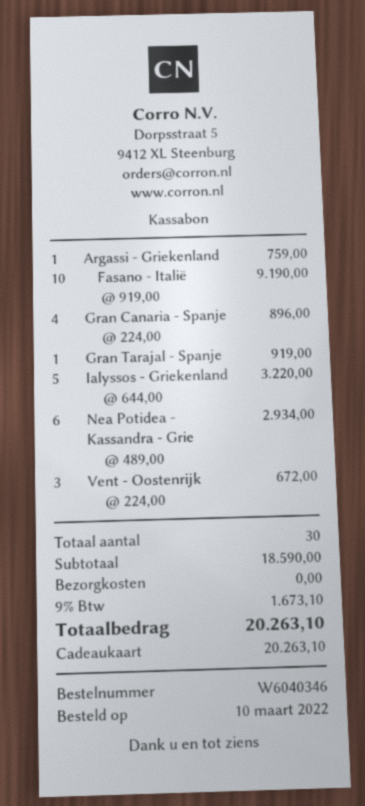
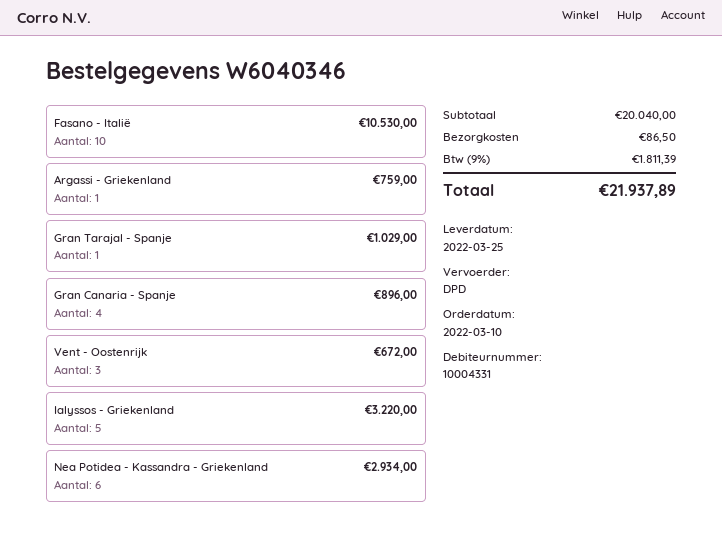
Fasano - Italië: 10 for 9190.00 -> 10 for 10530.00
Gran Tarajal - Spanje: 1 for 919.00 -> 1 for 1029.00
subtotal: 18590.00 -> 20040.00
shipping: 0.00 -> 86.50
tax: 9% = 1673.10 -> 9% = 1811.39
total: 20263.10 -> 21937.89

